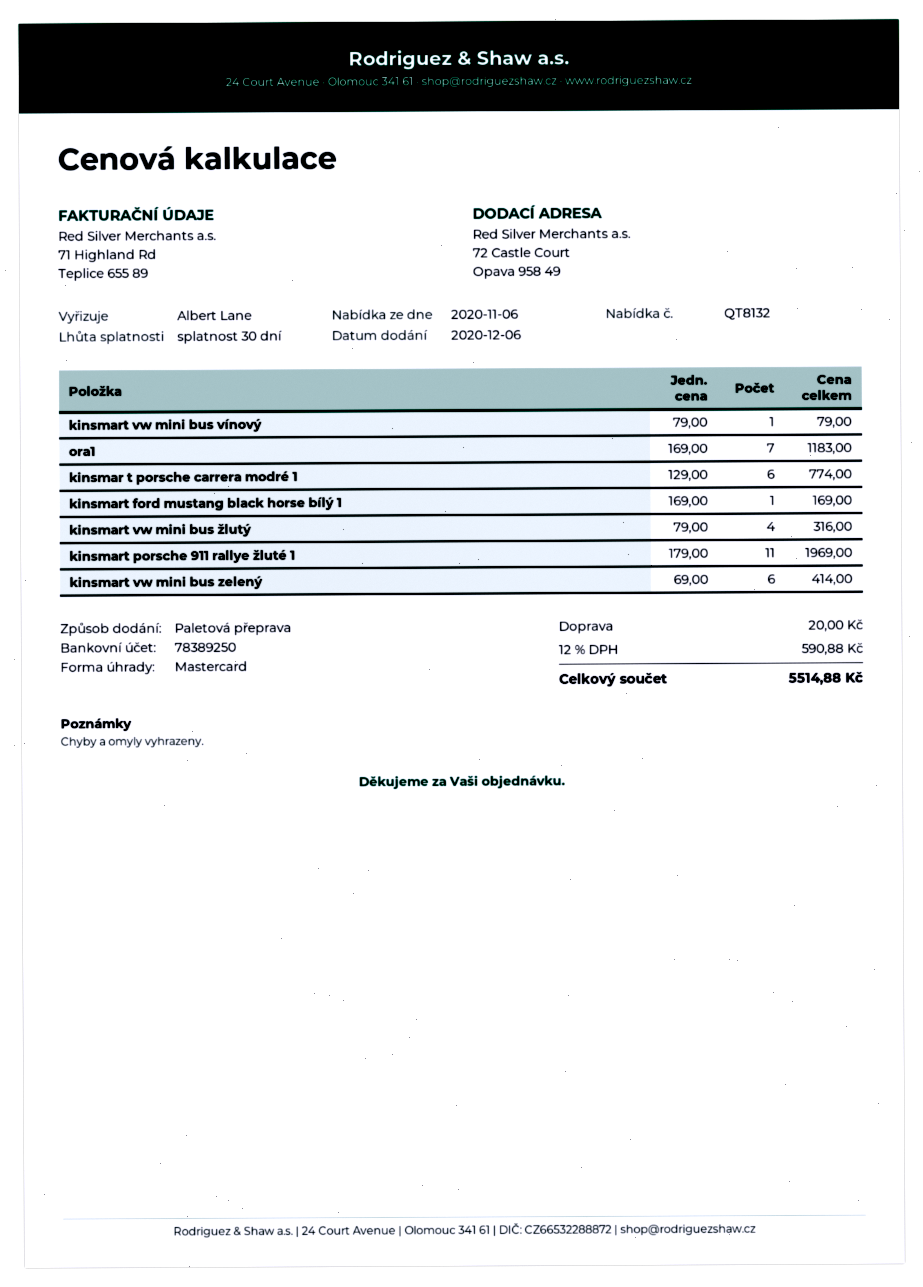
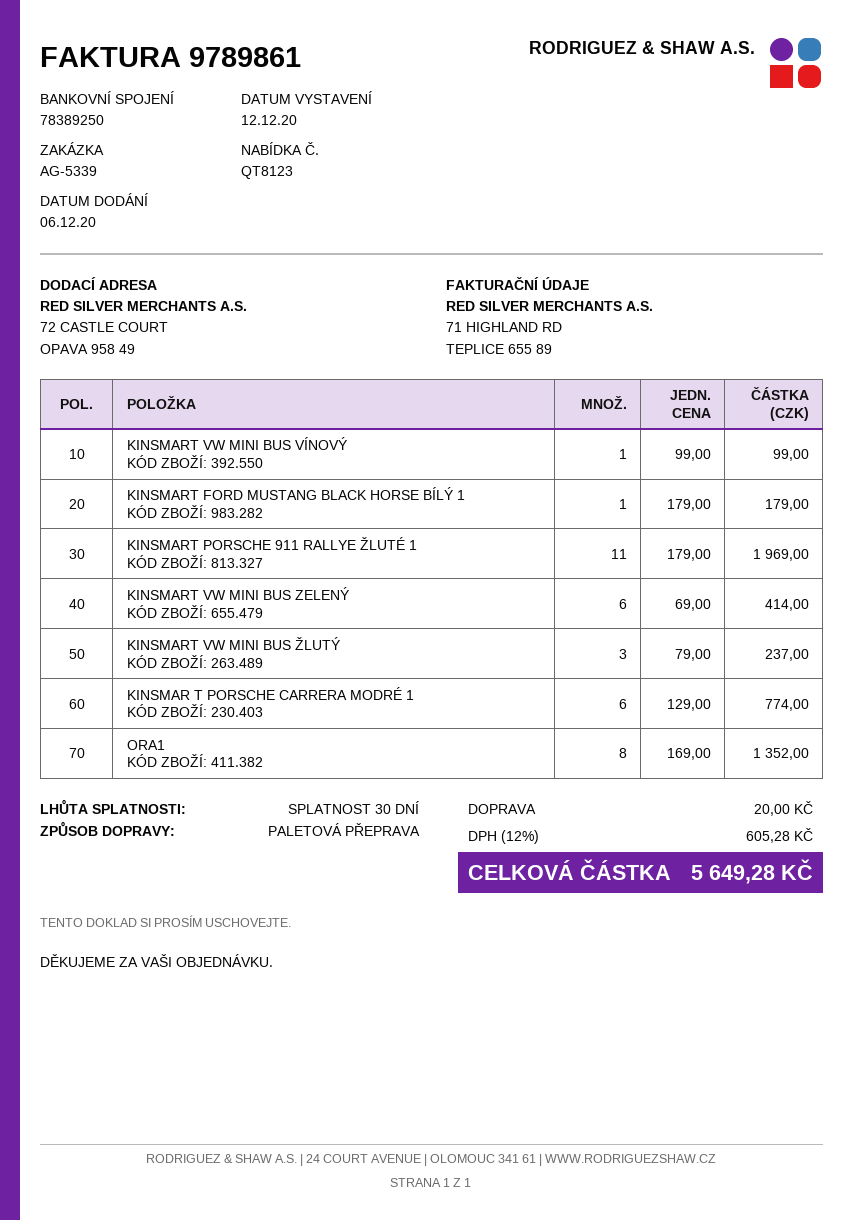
quote number: QT8132 -> QT8123
kinsmart vw mini bus vínový: 1 x 79.00 = 79.00 -> 1 x 99.00 = 99.00
ora1: 7 x 169.00 = 1183.00 -> 8 x 169.00 = 1352.00
kinsmart ford mustang black horse bílý 1: 1 x 169.00 = 169.00 -> 1 x 179.00 = 179.00
kinsmart vw mini bus žlutý: 4 x 79.00 = 316.00 -> 3 x 79.00 = 237.00
tax: 12% = 590.88 -> 12% = 605.28
total: 5514.88 -> 5649.28

